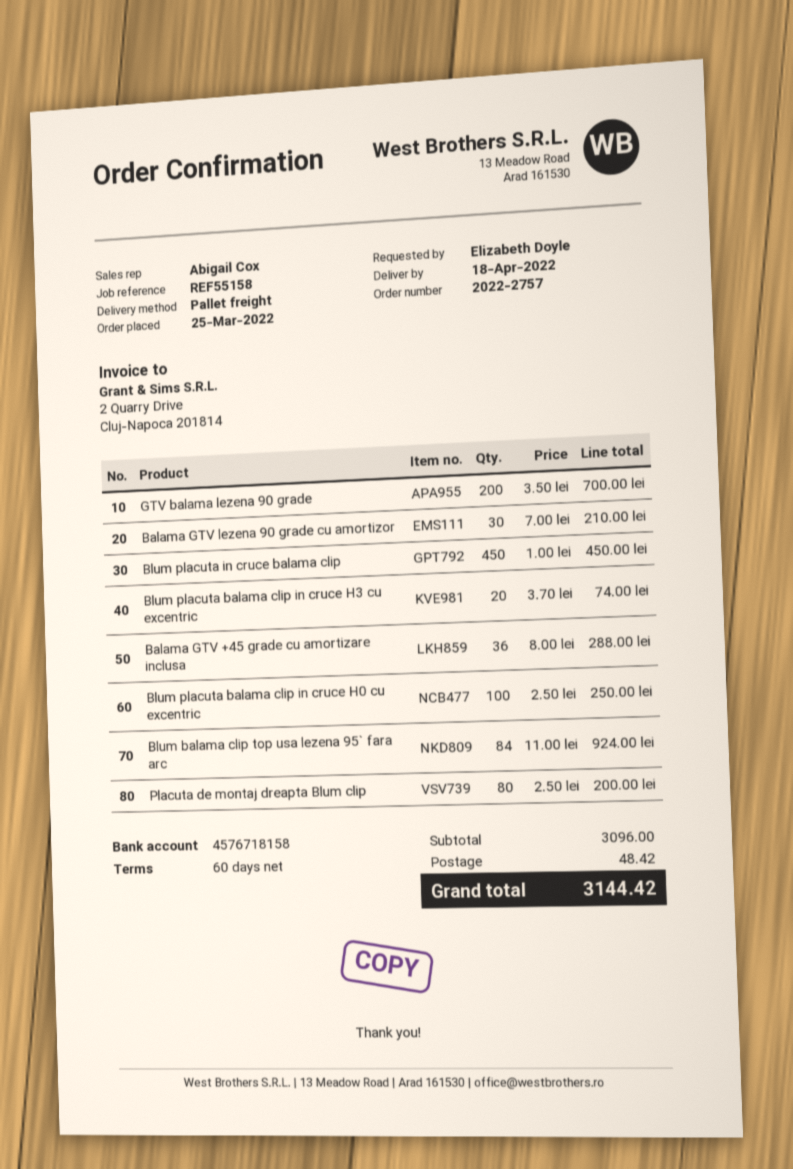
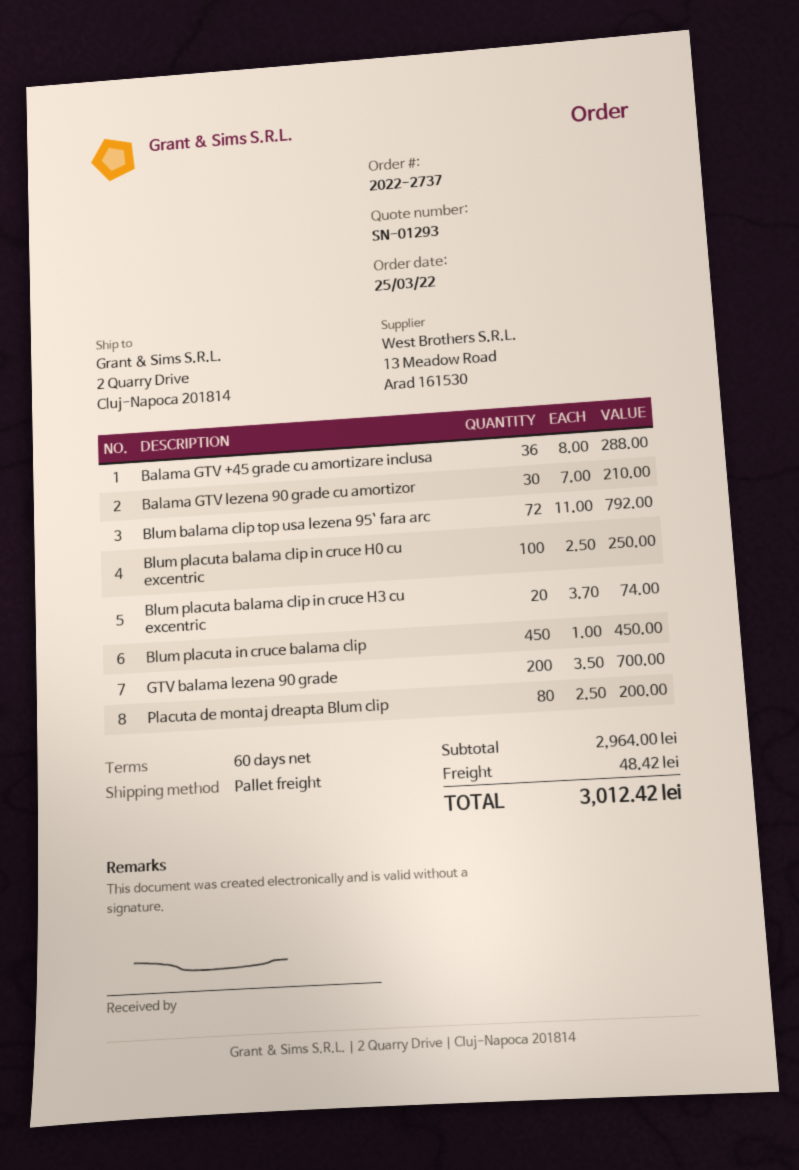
order number: 2022-2757 -> 2022-2737
Blum balama clip top usa lezena 95` fara arc: 84 x 11.00 = 924.00 -> 72 x 11.00 = 792.00
subtotal: 3096.00 -> 2964.00
total: 3144.42 -> 3012.42

